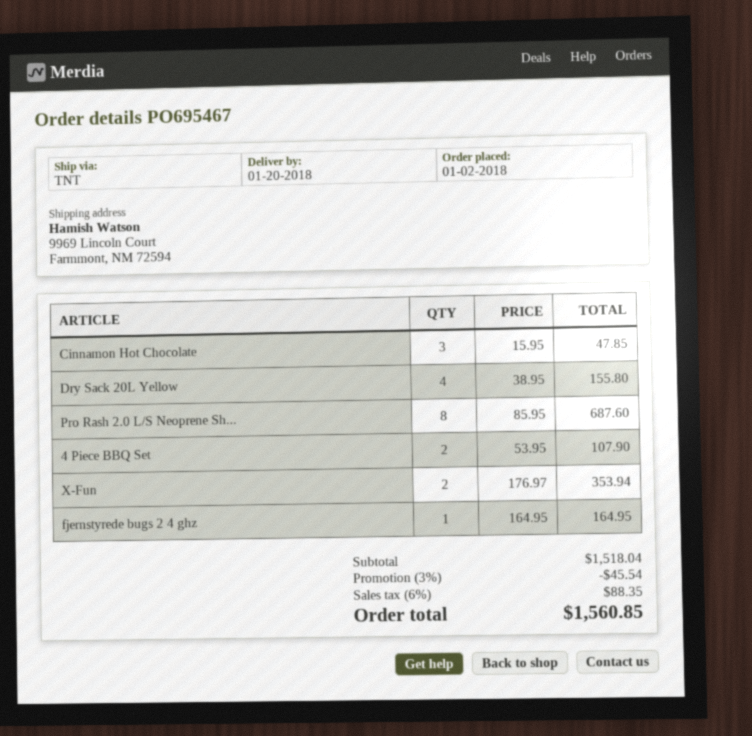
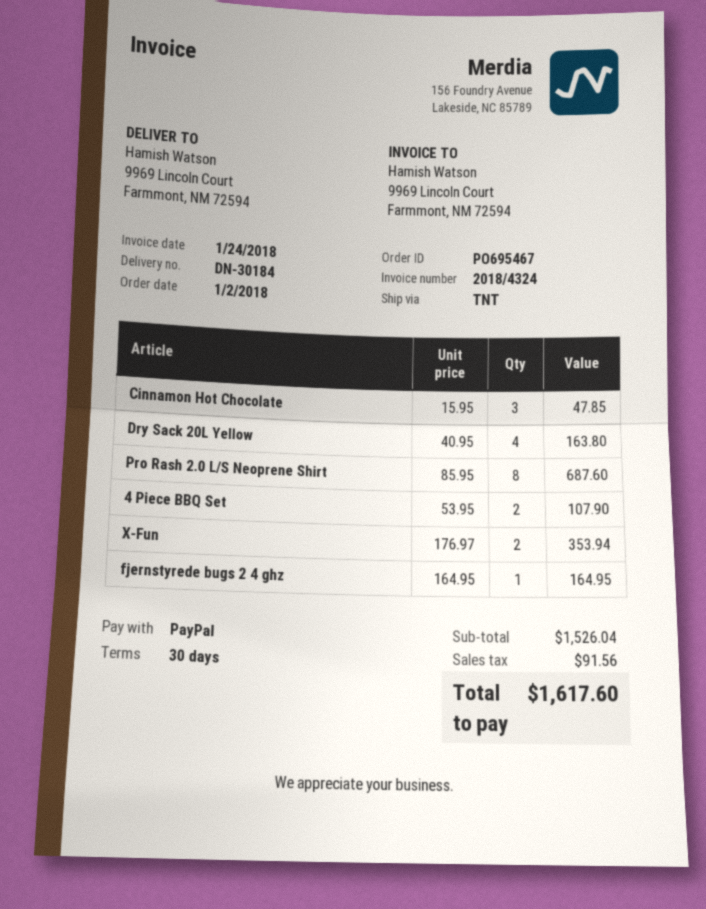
Dry Sack 20L Yellow: 4 x 38.95 = 155.80 -> 4 x 40.95 = 163.80
subtotal: 1518.04 -> 1526.04
discount: 3% = 45.54 -> none
tax: 88.35 -> 91.56
total: 1560.85 -> 1617.60

